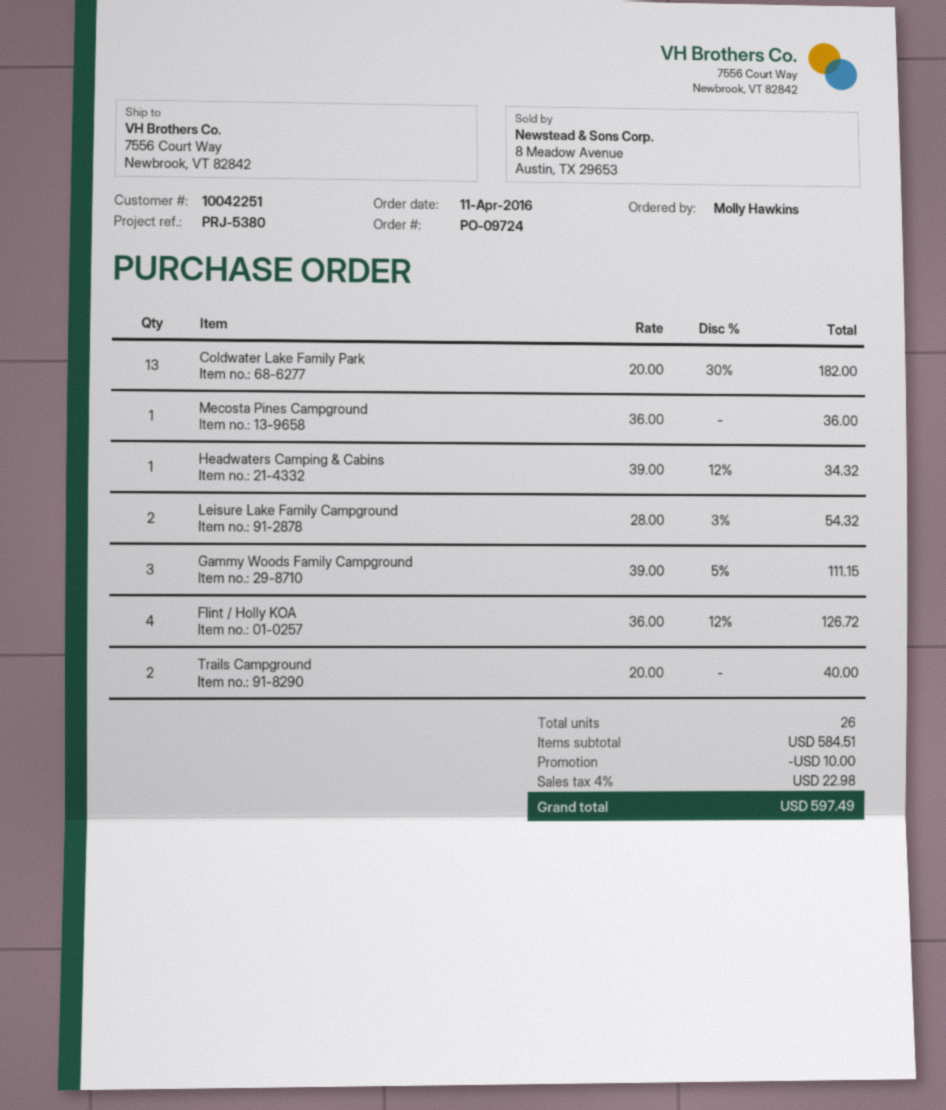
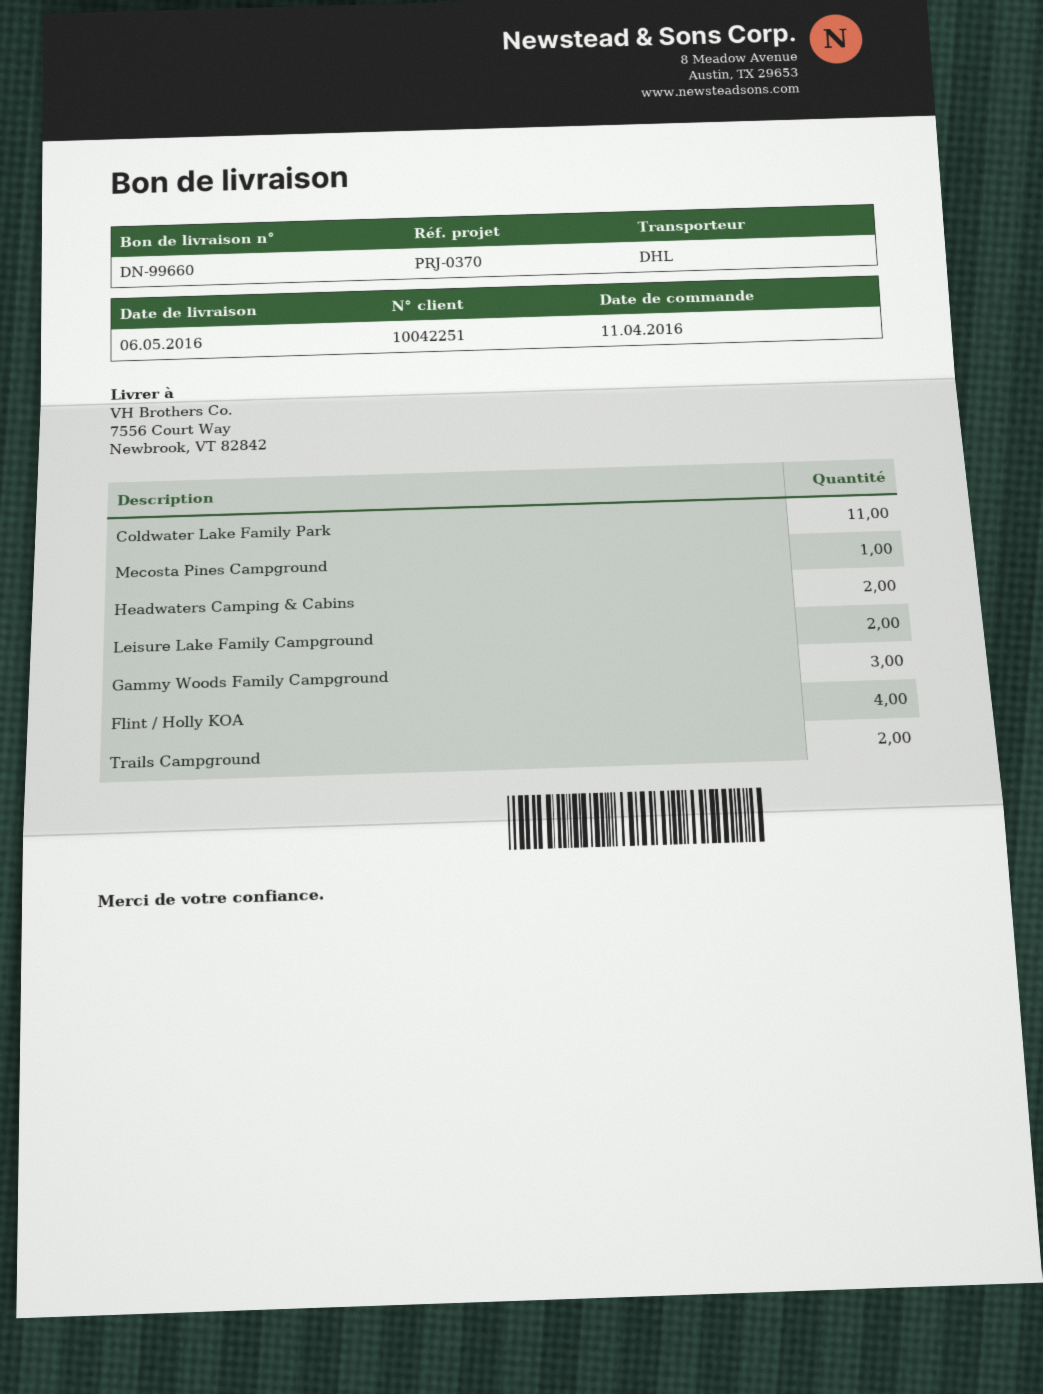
reference: PRJ-5380 -> PRJ-0370
Coldwater Lake Family Park: 13 -> 11
Headwaters Camping & Cabins: 1 -> 2

